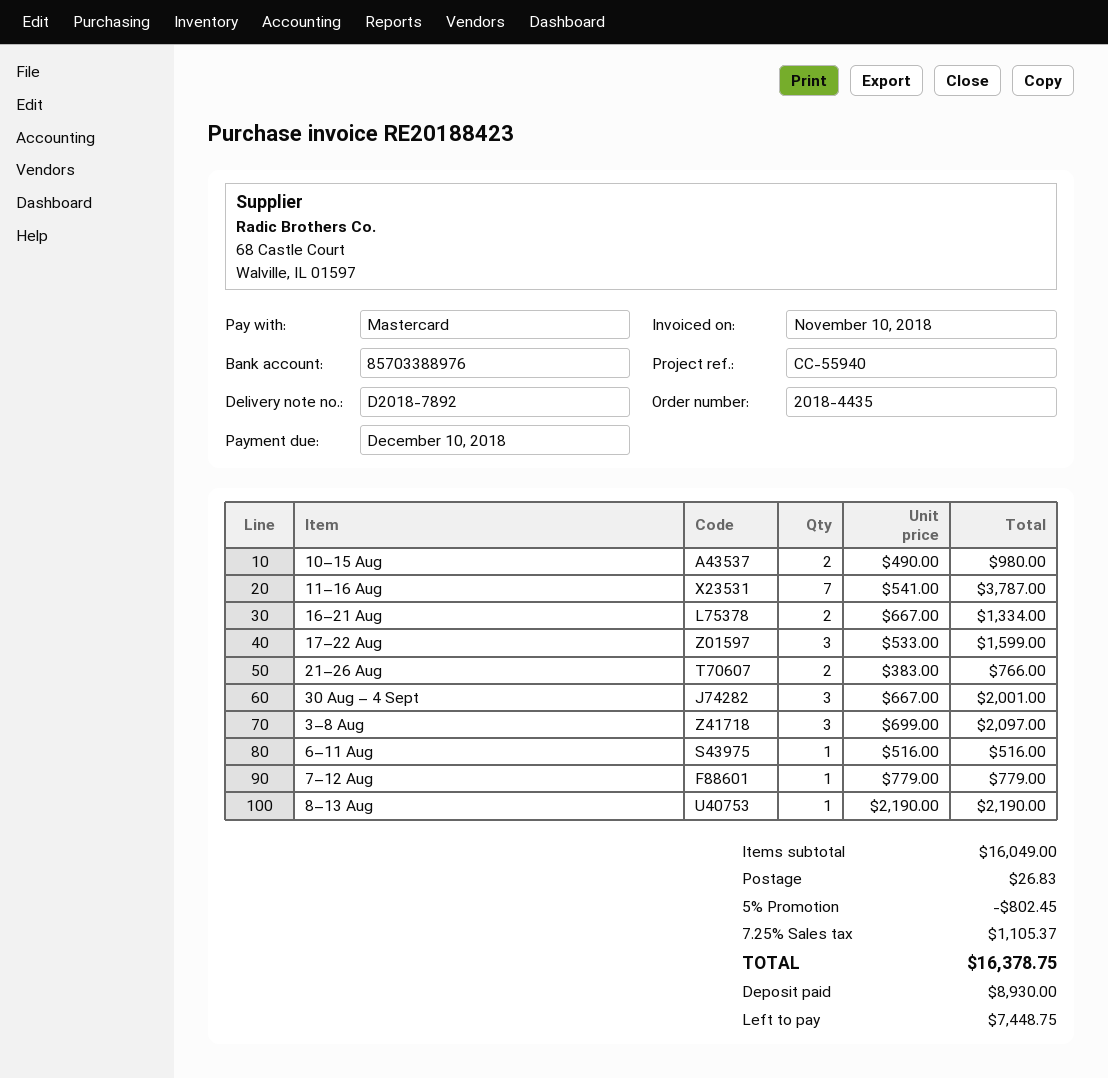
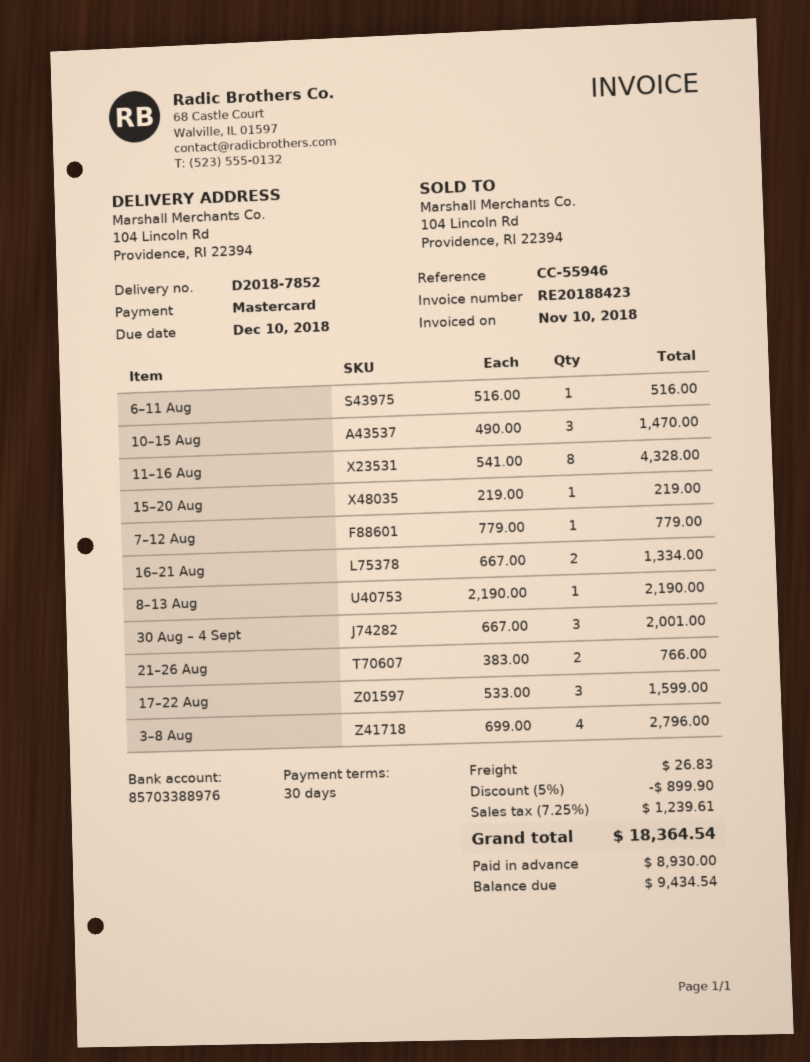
delivery note number: D2018-7892 -> D2018-7852
reference: CC-55940 -> CC-55946
10–15 Aug: 2 x 490.00 = 980.00 -> 3 x 490.00 = 1470.00
11–16 Aug: 7 x 541.00 = 3787.00 -> 8 x 541.00 = 4328.00
3–8 Aug: 3 x 699.00 = 2097.00 -> 4 x 699.00 = 2796.00
15–20 Aug: none -> 1 x 219.00 = 219.00
discount: 5% = 802.45 -> 5% = 899.90
tax: 7.25% = 1105.37 -> 7.25% = 1239.61
total: 16378.75 -> 18364.54
balance: 7448.75 -> 9434.54

